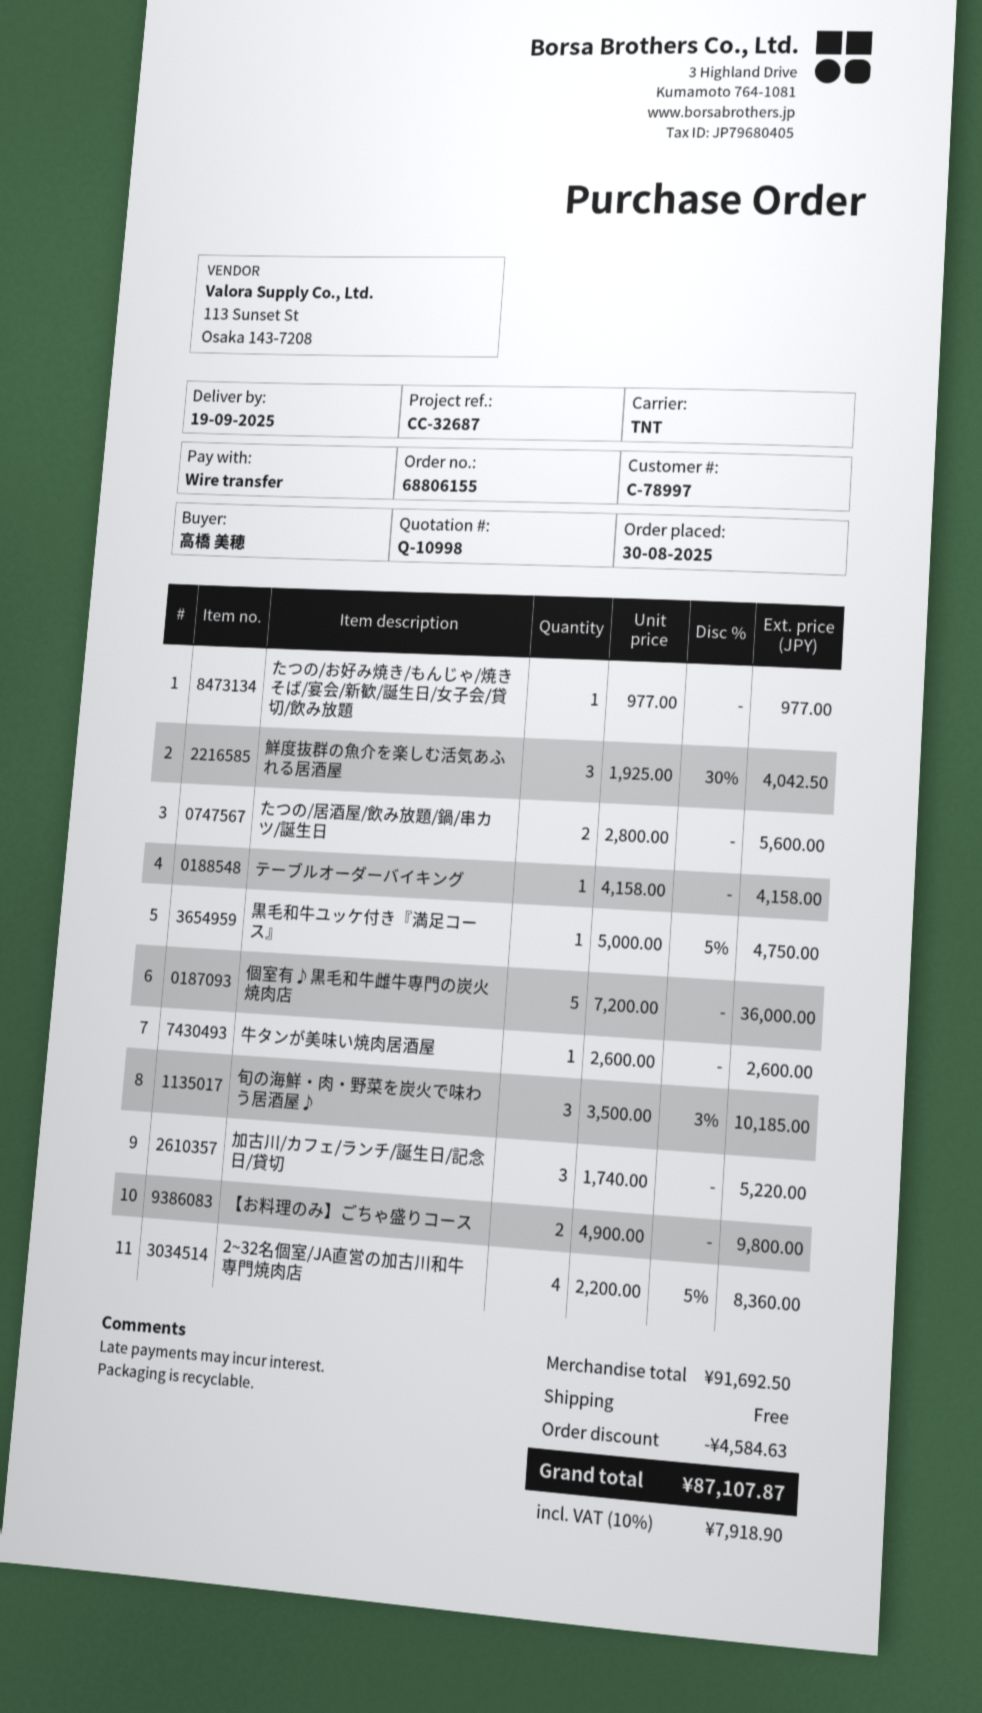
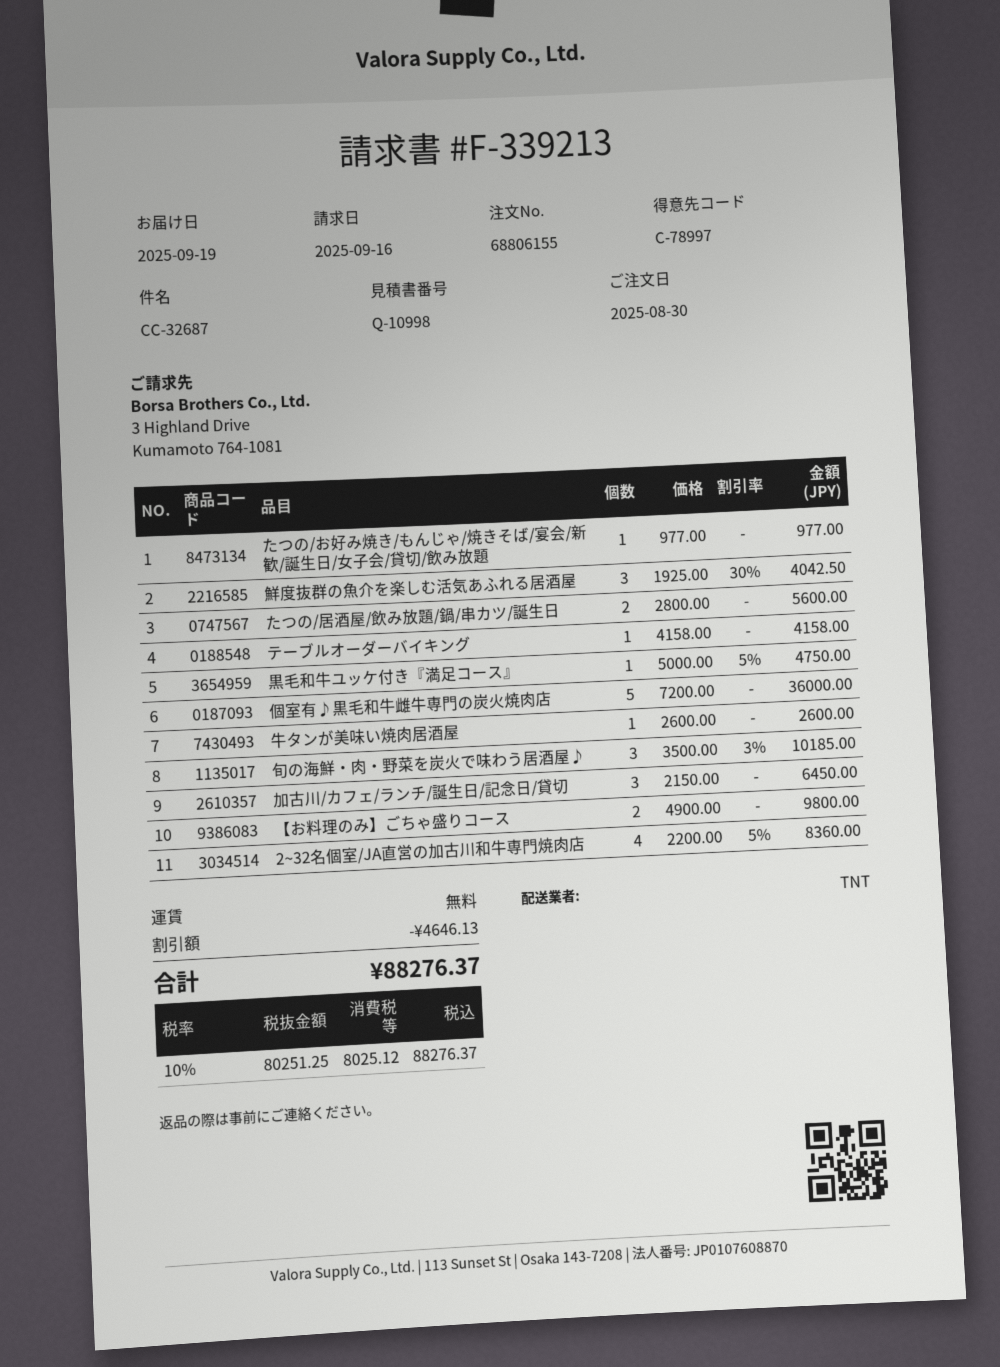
加古川/カフェ/ランチ/誕生日/記念日/貸切: 3 x 1740.00 = 5220.00 -> 3 x 2150.00 = 6450.00
discount: 4584.63 -> 4646.13
tax: 10% = 7918.90 -> 10% = 8025.12
total: 87107.87 -> 88276.37

